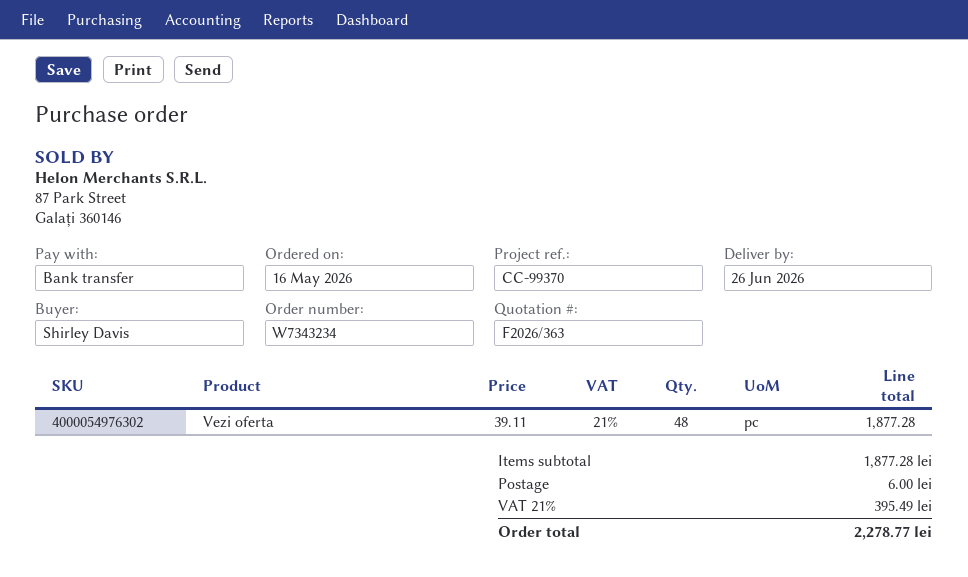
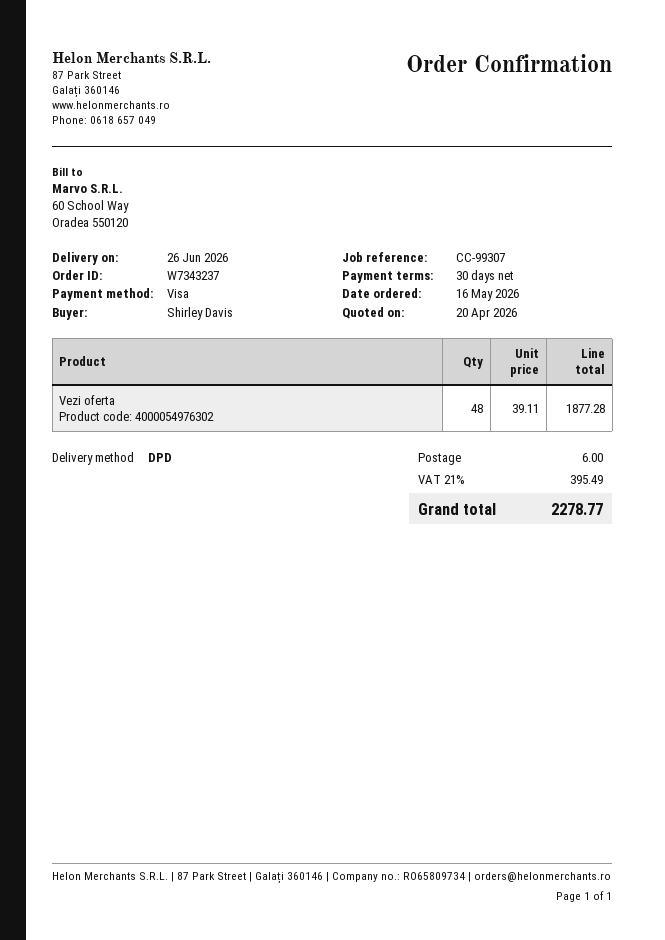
order number: W7343234 -> W7343237
reference: CC-99370 -> CC-99307
payment method: bank transfer -> Visa

